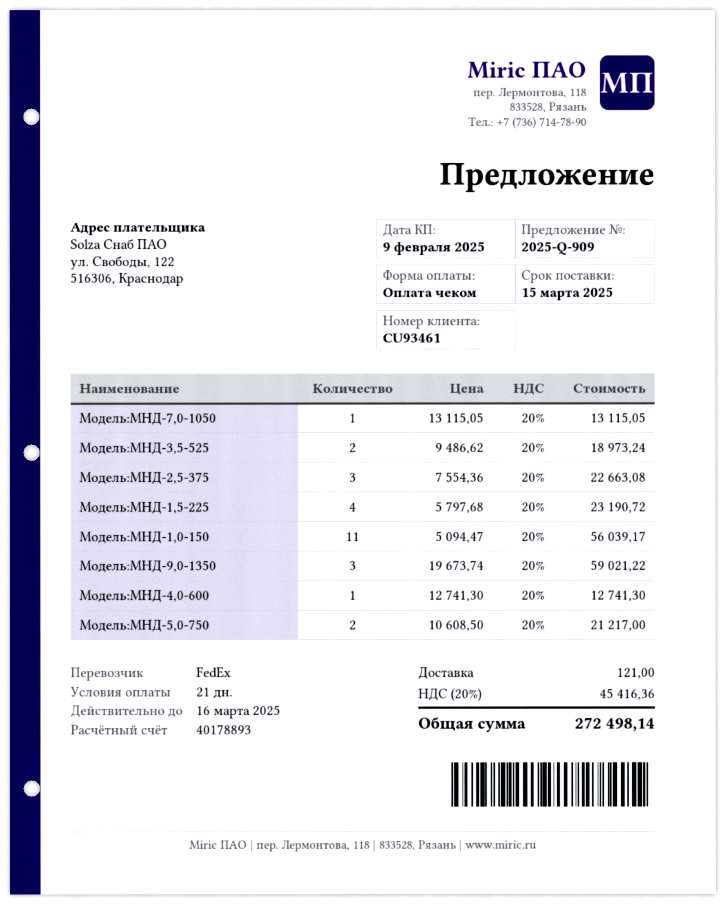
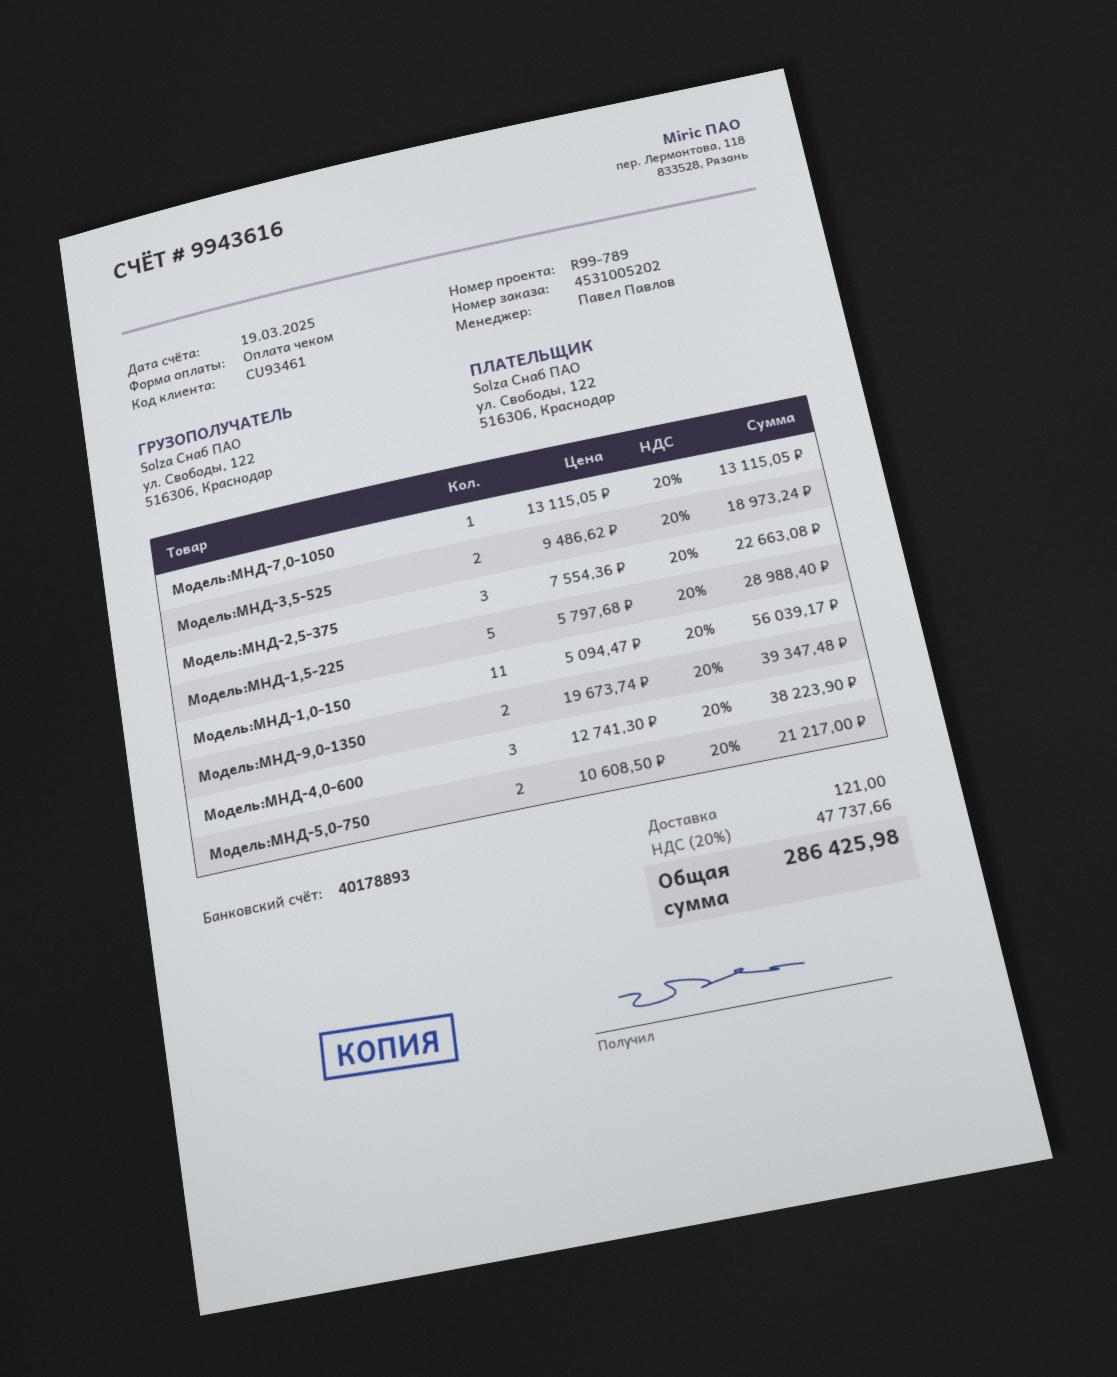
Модель:МНД-1,5-225: 4 x 5797.68 = 23190.72 -> 5 x 5797.68 = 28988.40
Модель:МНД-9,0-1350: 3 x 19673.74 = 59021.22 -> 2 x 19673.74 = 39347.48
Модель:МНД-4,0-600: 1 x 12741.30 = 12741.30 -> 3 x 12741.30 = 38223.90
tax: 20% = 45416.36 -> 20% = 47737.66
total: 272498.14 -> 286425.98

